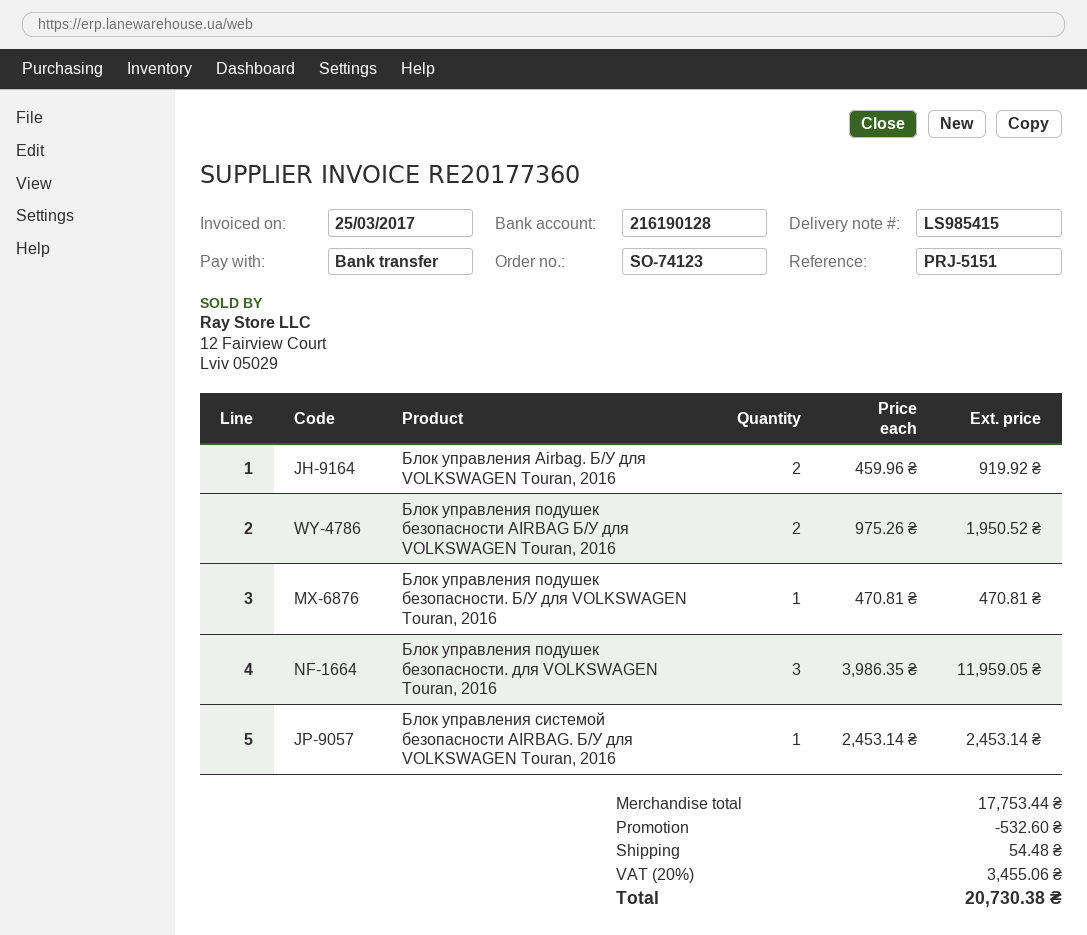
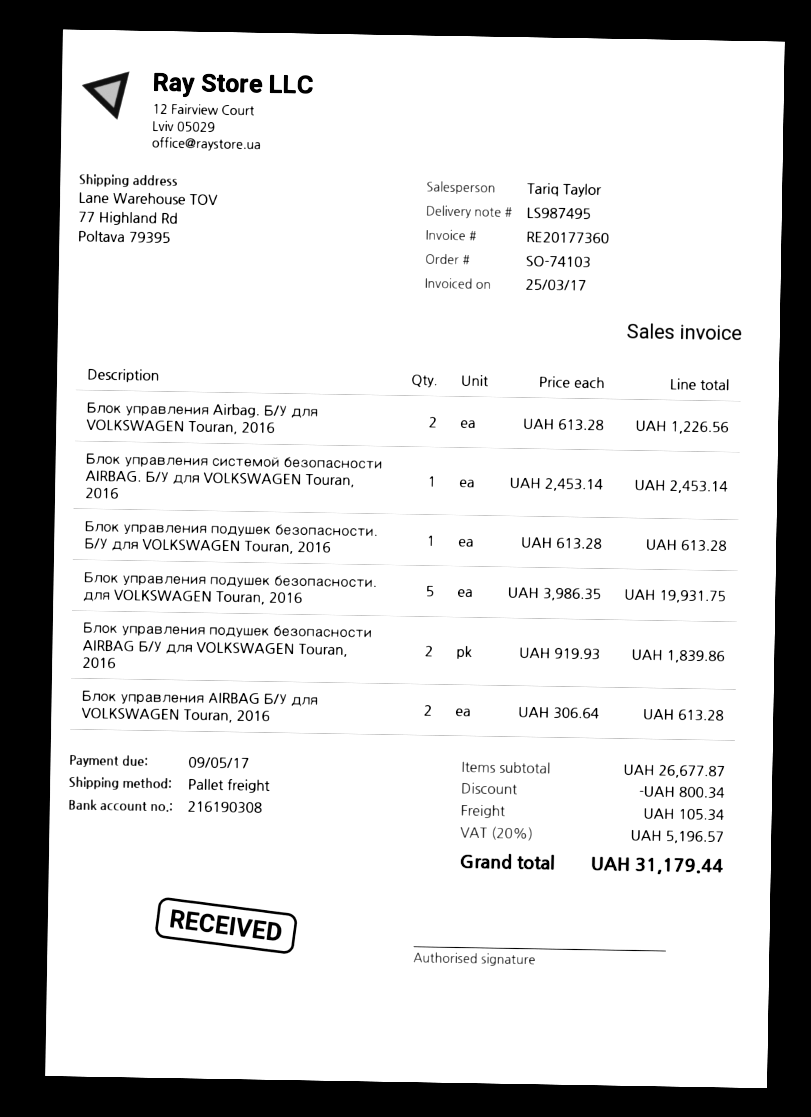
order number: SO-74123 -> SO-74103
delivery note number: LS985415 -> LS987495
bank account: 216190128 -> 216190308
Блок управления Airbag. Б/У для VOLKSWAGEN Touran, 2016: 2 x 459.96 = 919.92 -> 2 x 613.28 = 1226.56
Блок управления подушек безопасности AIRBAG Б/У для VOLKSWAGEN Touran, 2016: 2 x 975.26 = 1950.52 -> 2 x 919.93 = 1839.86
Блок управления подушек безопасности. Б/У для VOLKSWAGEN Touran, 2016: 1 x 470.81 = 470.81 -> 1 x 613.28 = 613.28
Блок управления подушек безопасности. для VOLKSWAGEN Touran, 2016: 3 x 3986.35 = 11959.05 -> 5 x 3986.35 = 19931.75
Блок управления АIRBAG Б/У для VOLKSWAGEN Touran, 2016: none -> 2 x 306.64 = 613.28
subtotal: 17753.44 -> 26677.87
discount: 532.60 -> 800.34
shipping: 54.48 -> 105.34
tax: 20% = 3455.06 -> 20% = 5196.57
total: 20730.38 -> 31179.44

